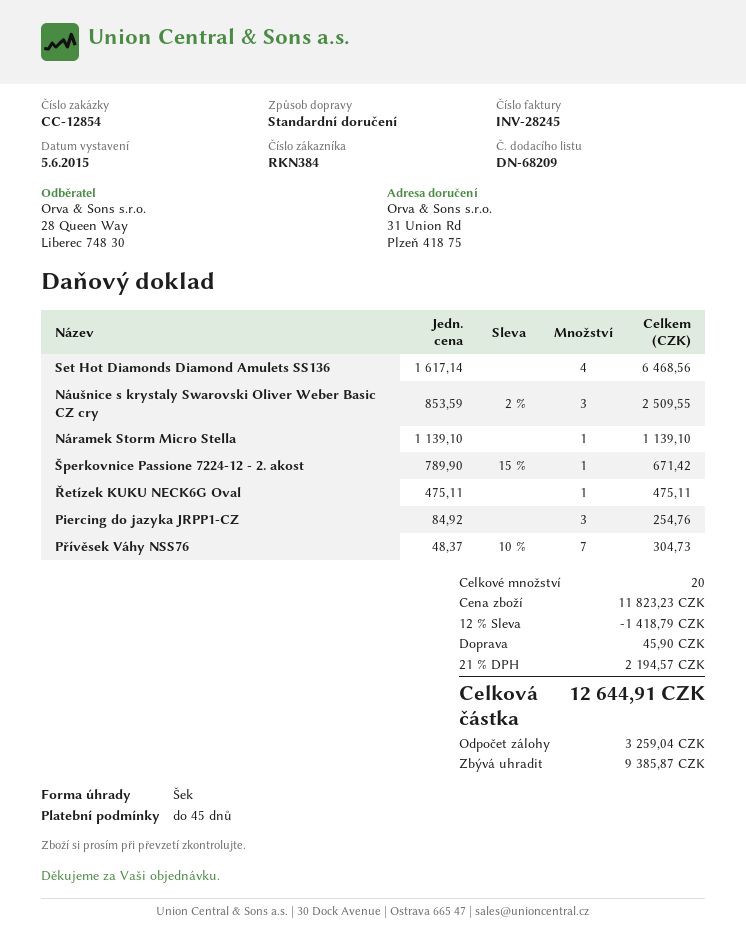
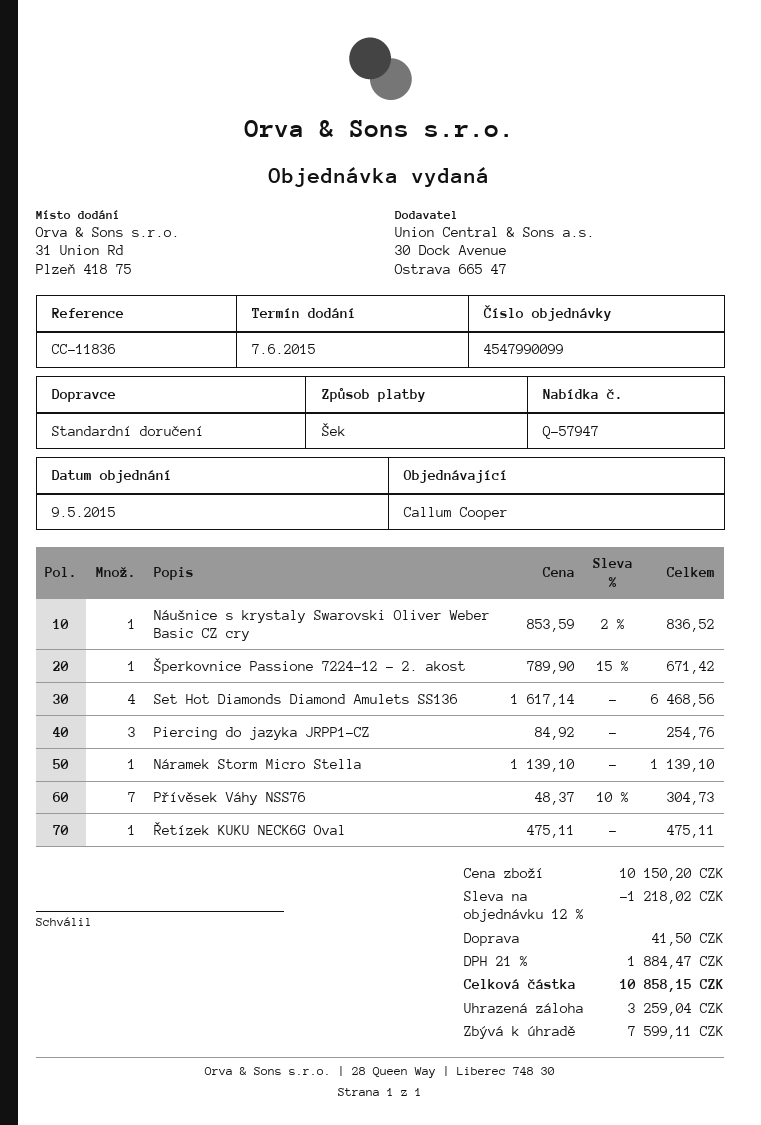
reference: CC-12854 -> CC-11836
Náušnice s krystaly Swarovski Oliver Weber Basic CZ cry: 3 x 853.59 - 2% = 2509.55 -> 1 x 853.59 - 2% = 836.52
subtotal: 11823.23 -> 10150.20
discount: 12% = 1418.79 -> 12% = 1218.02
shipping: 45.90 -> 41.50
tax: 21% = 2194.57 -> 21% = 1884.47
total: 12644.91 -> 10858.15
balance: 9385.87 -> 7599.11

